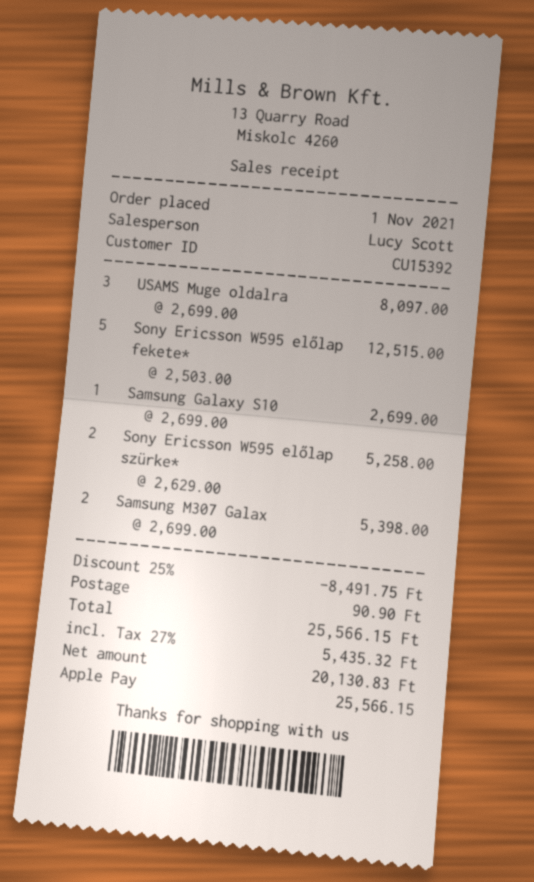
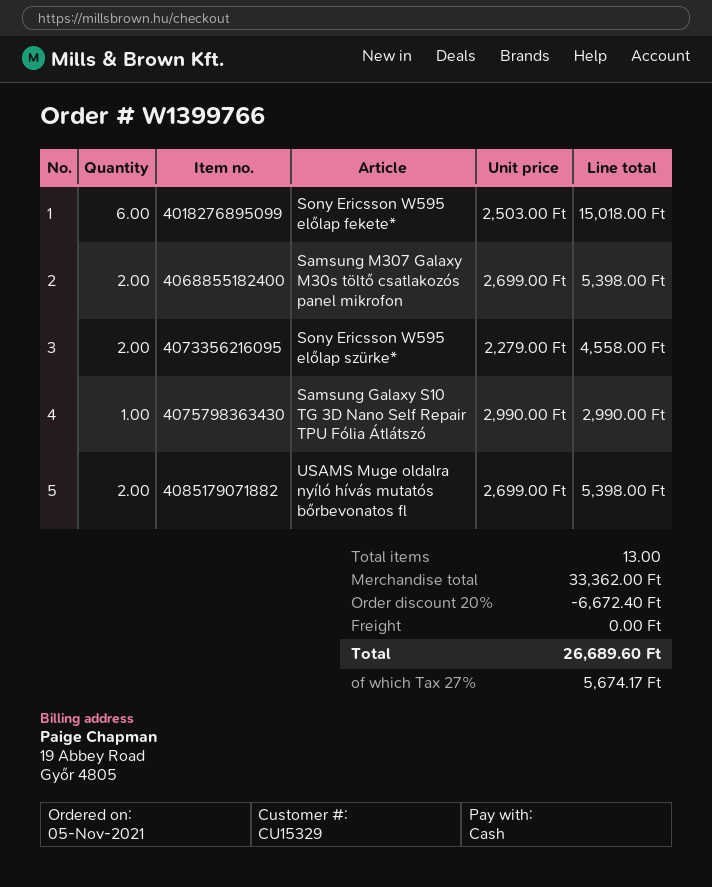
order date: 2021-11-01 -> 2021-11-05
customer number: CU15392 -> CU15329
payment method: Apple Pay -> cash
USAMS Muge oldalra: 3 x 2699.00 = 8097.00 -> 2 x 2699.00 = 5398.00
Sony Ericsson W595 előlap fekete*: 5 x 2503.00 = 12515.00 -> 6 x 2503.00 = 15018.00
Samsung Galaxy S10: 1 x 2699.00 = 2699.00 -> 1 x 2990.00 = 2990.00
Sony Ericsson W595 előlap szürke*: 2 x 2629.00 = 5258.00 -> 2 x 2279.00 = 4558.00
discount: 25% = 8491.75 -> 20% = 6672.40
shipping: 90.90 -> 0.00
tax: 27% = 5435.32 -> 27% = 5674.17
total: 25566.15 -> 26689.60

